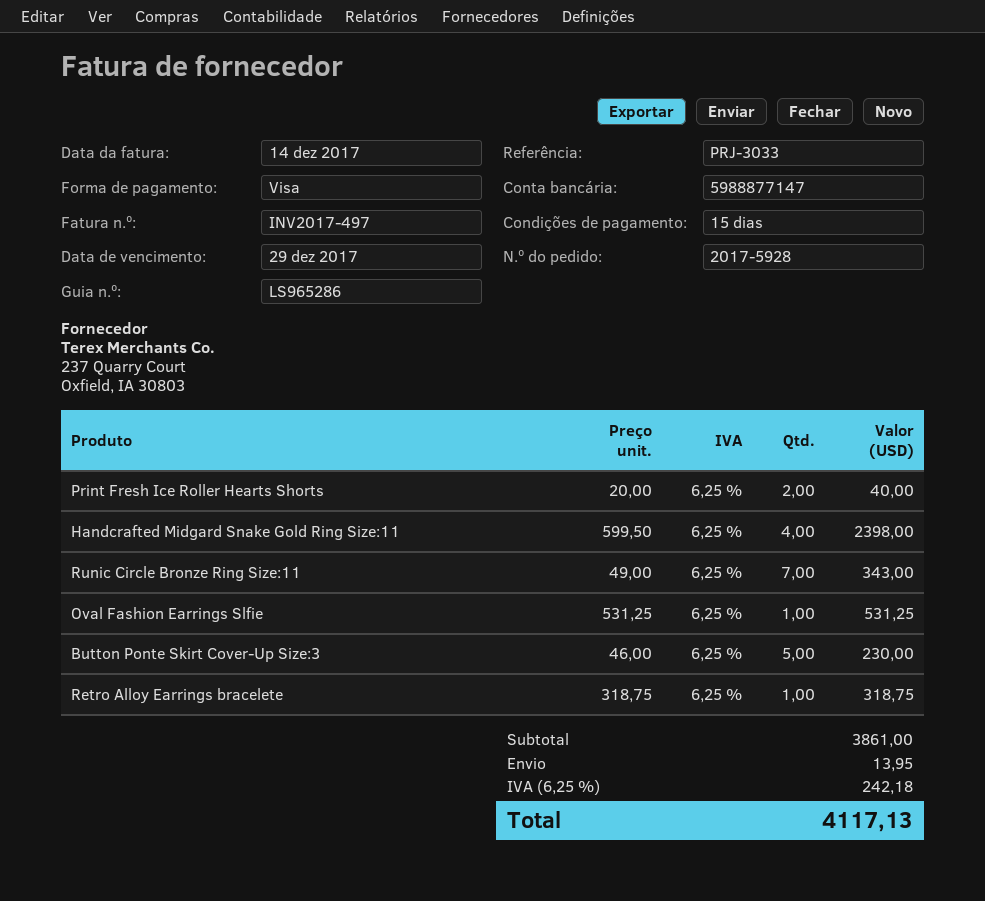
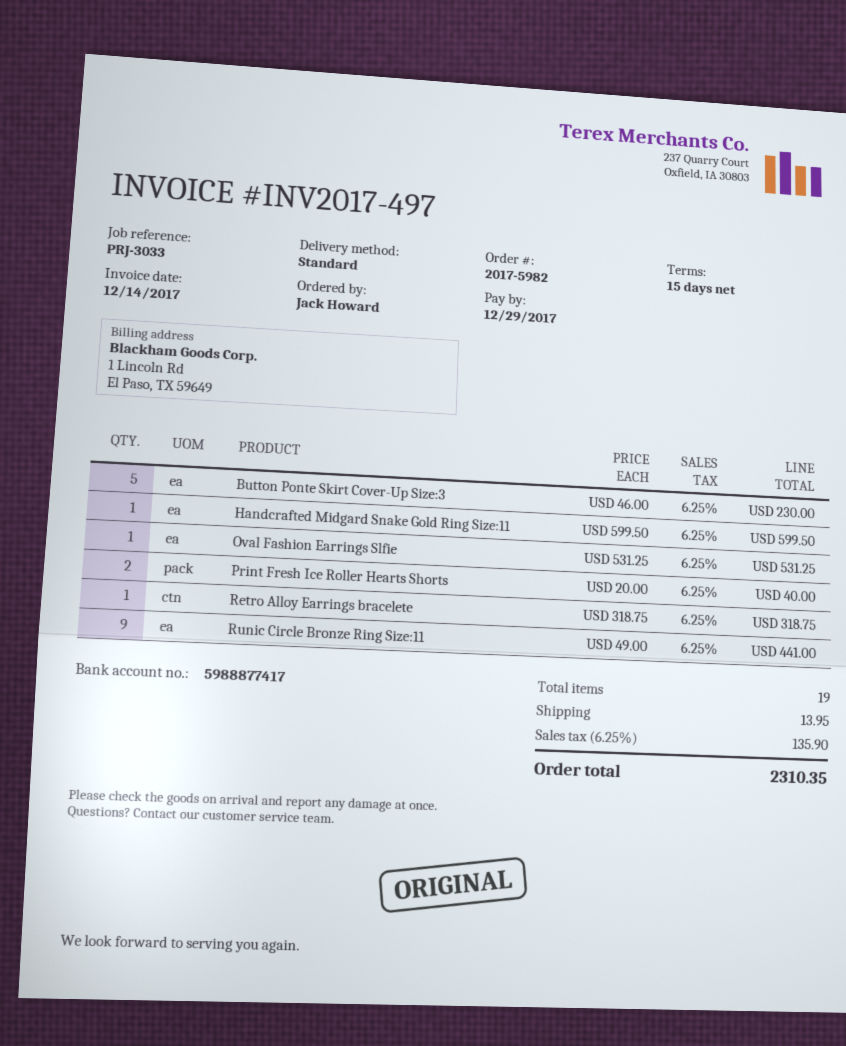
order number: 2017-5928 -> 2017-5982
bank account: 5988877147 -> 5988877417
Handcrafted Midgard Snake Gold Ring Size:11: 4 x 599.50 = 2398.00 -> 1 x 599.50 = 599.50
Runic Circle Bronze Ring Size:11: 7 x 49.00 = 343.00 -> 9 x 49.00 = 441.00
tax: 6.25% = 242.18 -> 6.25% = 135.90
total: 4117.13 -> 2310.35

